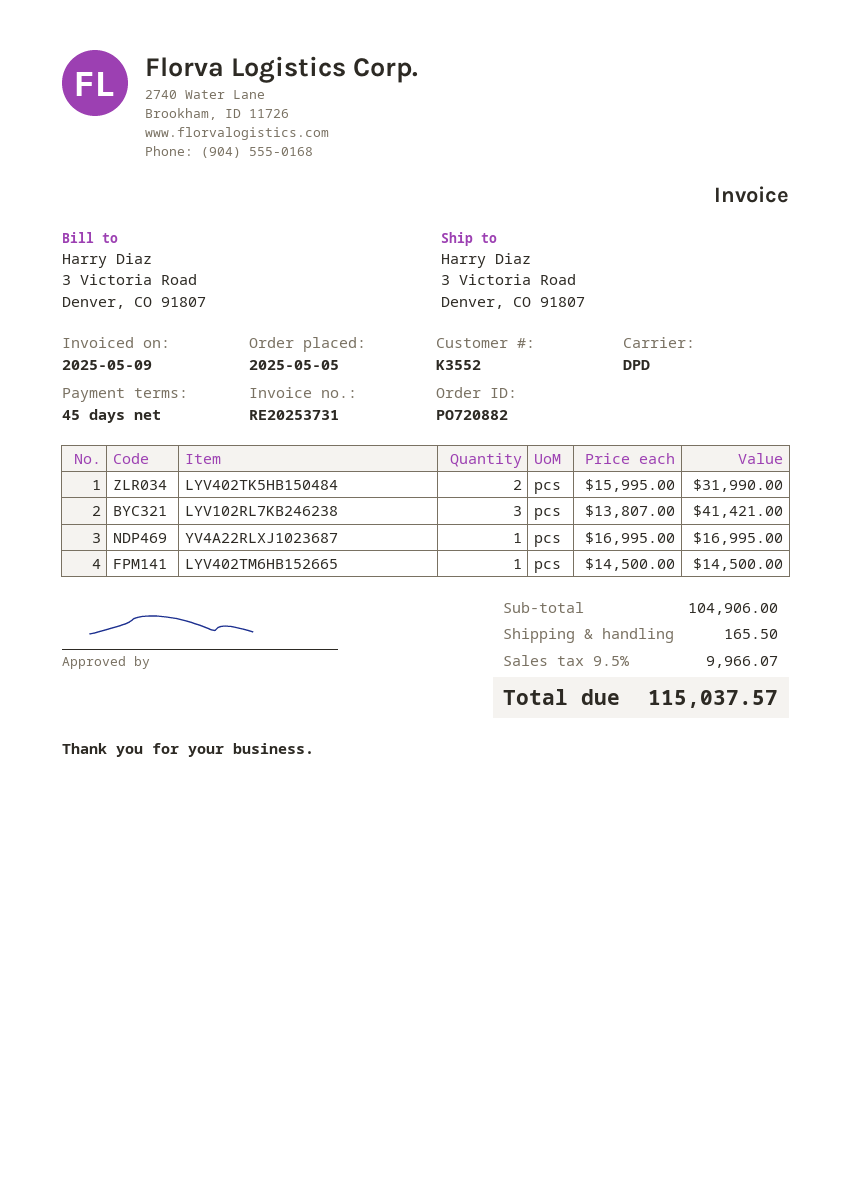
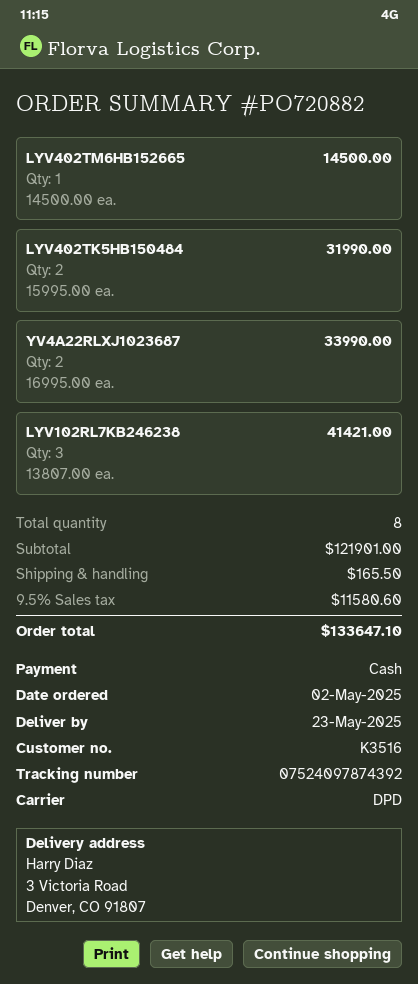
order date: 2025-05-05 -> 2025-05-02
customer number: K3552 -> K3516
YV4A22RLXJ1023687: 1 x 16995.00 = 16995.00 -> 2 x 16995.00 = 33990.00
subtotal: 104906.00 -> 121901.00
tax: 9.5% = 9966.07 -> 9.5% = 11580.60
total: 115037.57 -> 133647.10

